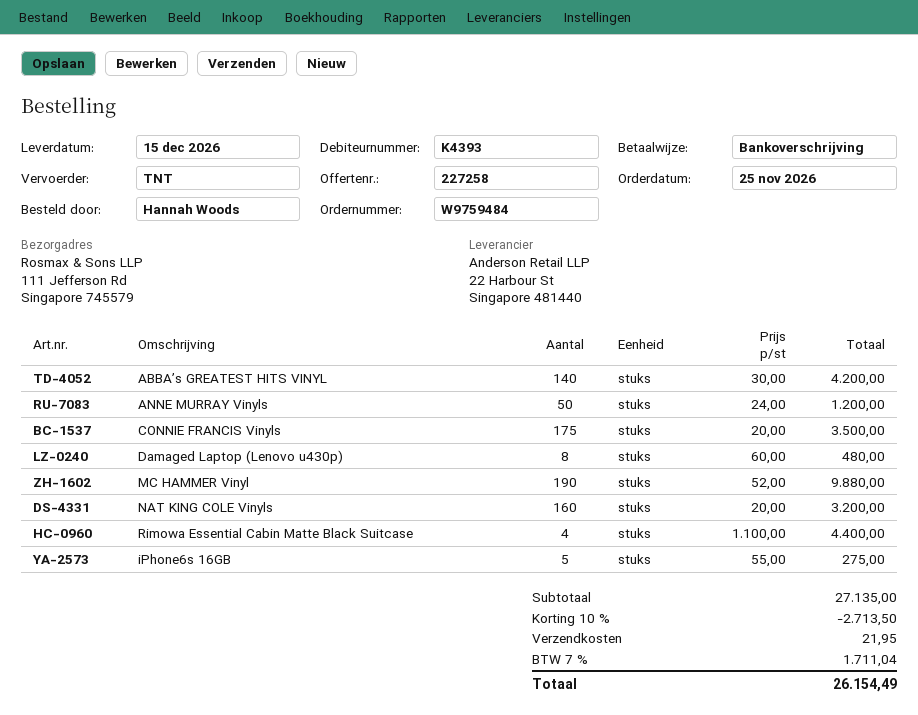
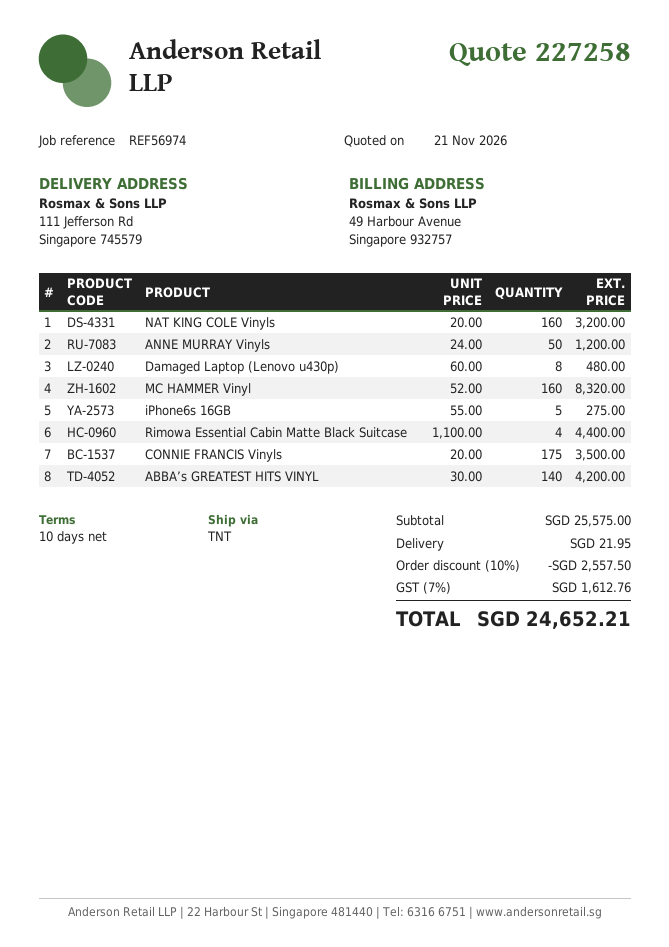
MC HAMMER Vinyl: 190 x 52.00 = 9880.00 -> 160 x 52.00 = 8320.00
subtotal: 27135.00 -> 25575.00
discount: 10% = 2713.50 -> 10% = 2557.50
tax: 7% = 1711.04 -> 7% = 1612.76
total: 26154.49 -> 24652.21

